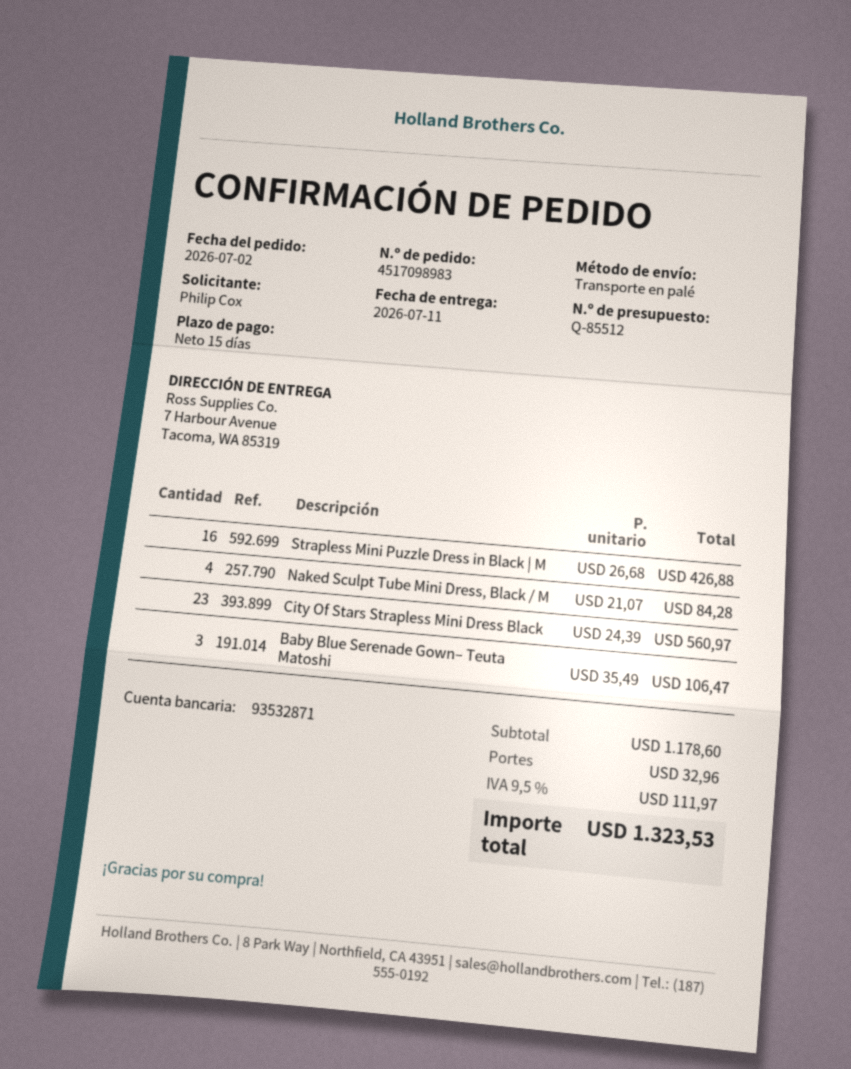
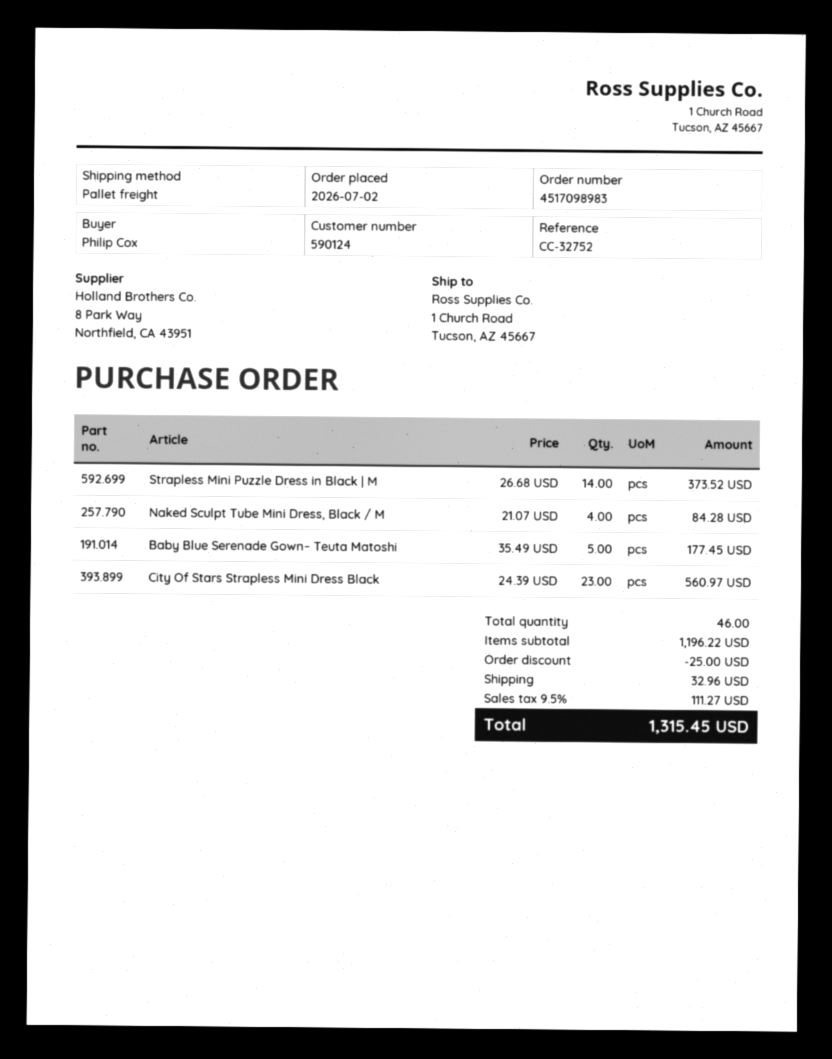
ship to: 7 Harbour Avenue, Tacoma, WA 85319 -> 1 Church Road, Tucson, AZ 45667
Strapless Mini Puzzle Dress in Black | M: 16 x 26.68 = 426.88 -> 14 x 26.68 = 373.52
Baby Blue Serenade Gown– Teuta Matoshi: 3 x 35.49 = 106.47 -> 5 x 35.49 = 177.45
subtotal: 1178.60 -> 1196.22
discount: none -> 25.00
tax: 9.5% = 111.97 -> 9.5% = 111.27
total: 1323.53 -> 1315.45

